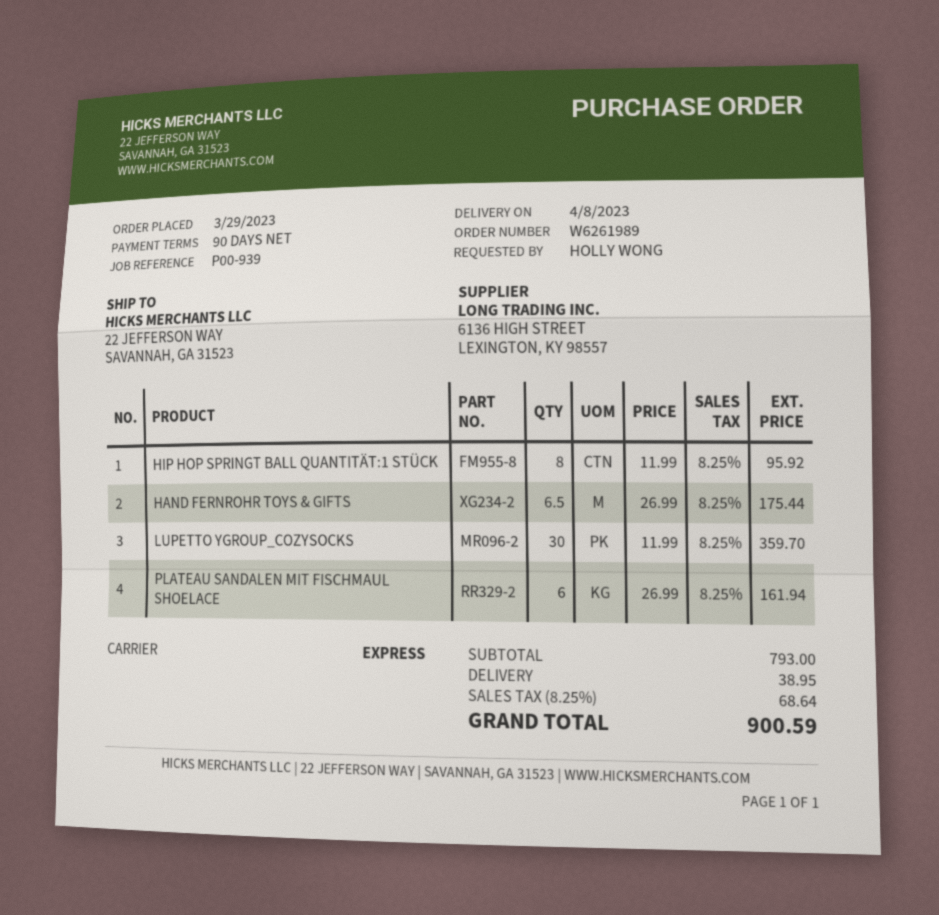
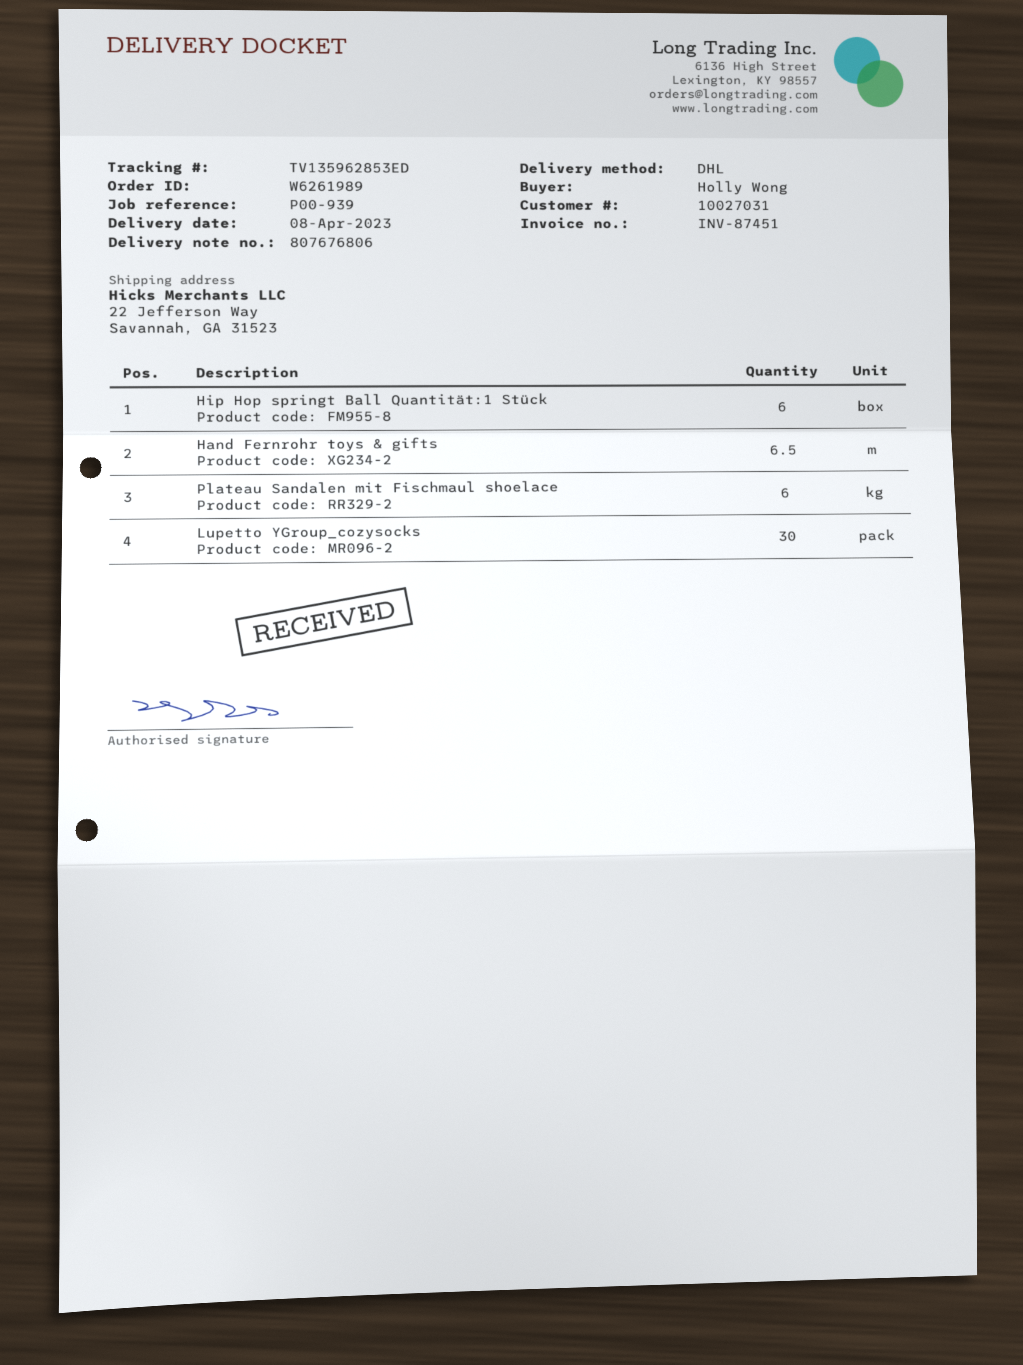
shipping method: express -> DHL
HIP HOP SPRINGT BALL QUANTITÄT:1 STÜCK: 8 -> 6

